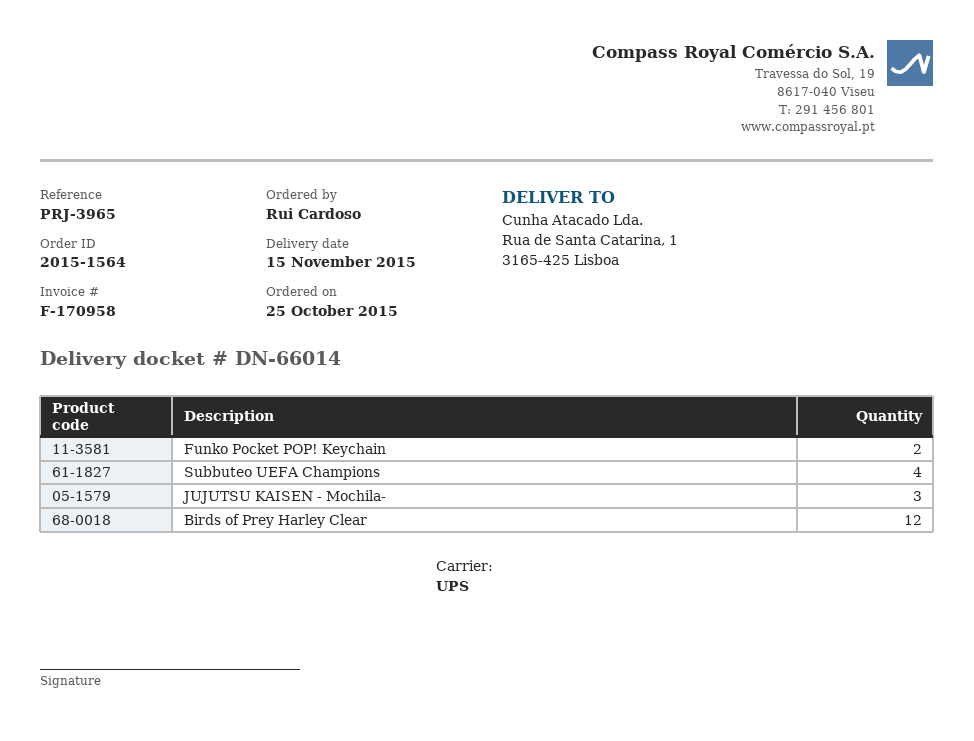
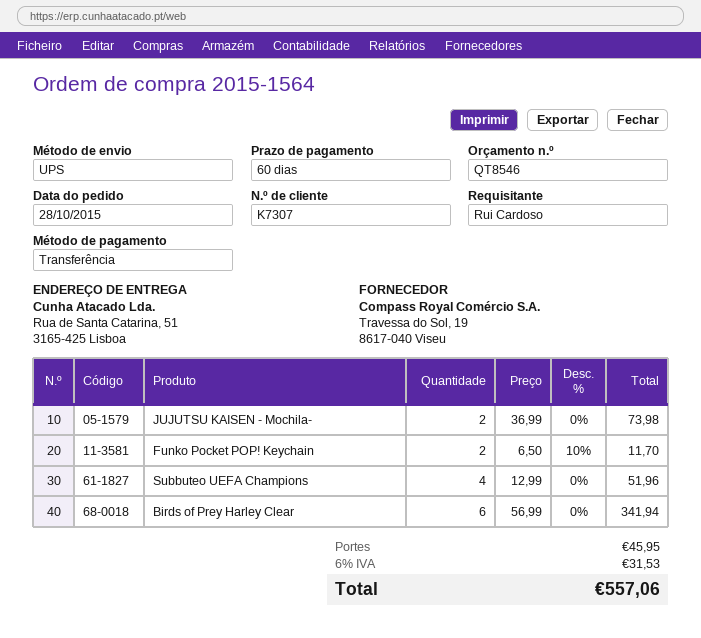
order date: 2015-10-25 -> 2015-10-28
ship to: Rua de Santa Catarina, 1, 3165-425 Lisboa -> Rua de Santa Catarina, 51, 3165-425 Lisboa
JUJUTSU KAISEN - Mochila-: 3 -> 2
Birds of Prey Harley Clear: 12 -> 6

